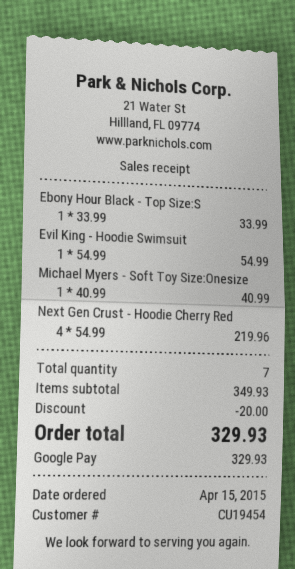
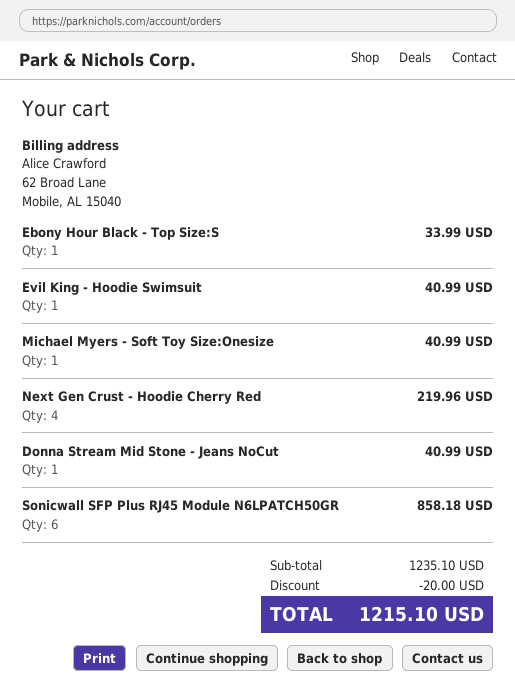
Evil King - Hoodie Swimsuit: 1 for 54.99 -> 1 for 40.99
Donna Stream Mid Stone - Jeans NoCut: none -> 1 for 40.99
Sonicwall SFP Plus RJ45 Module N6LPATCH50GR: none -> 6 for 858.18
subtotal: 349.93 -> 1235.10
total: 329.93 -> 1215.10

